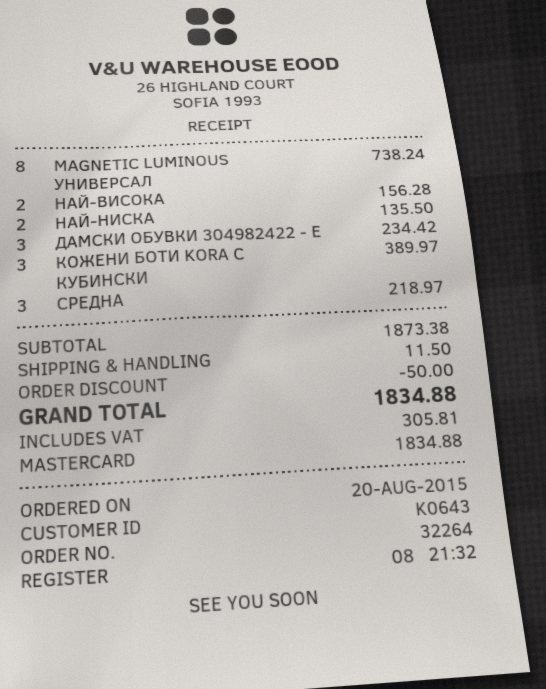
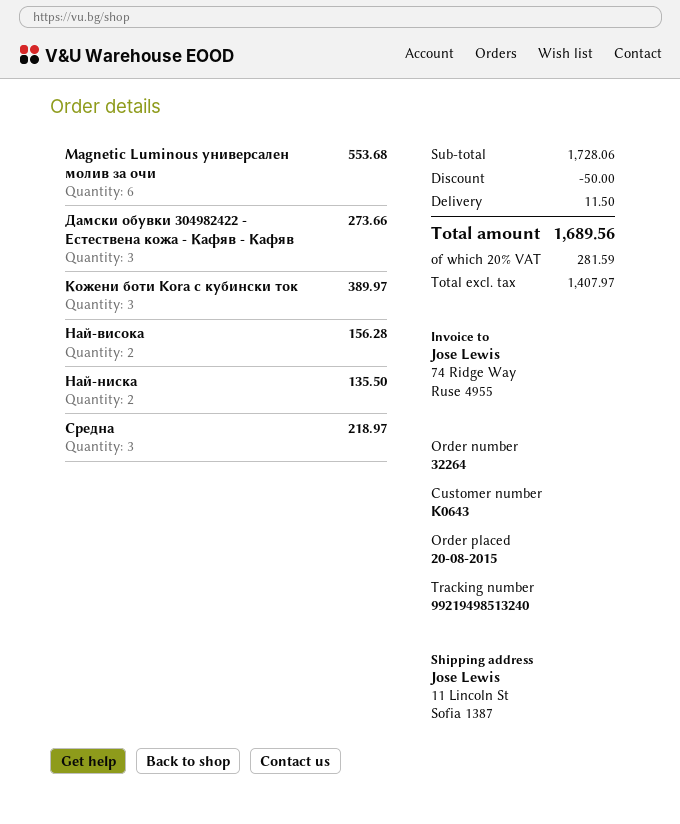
MAGNETIC LUMINOUS УНИВЕРСАЛ: 8 for 738.24 -> 6 for 553.68
ДАМСКИ ОБУВКИ 304982422 - Е: 3 for 234.42 -> 3 for 273.66
subtotal: 1873.38 -> 1728.06
tax: 305.81 -> 281.59
total: 1834.88 -> 1689.56

